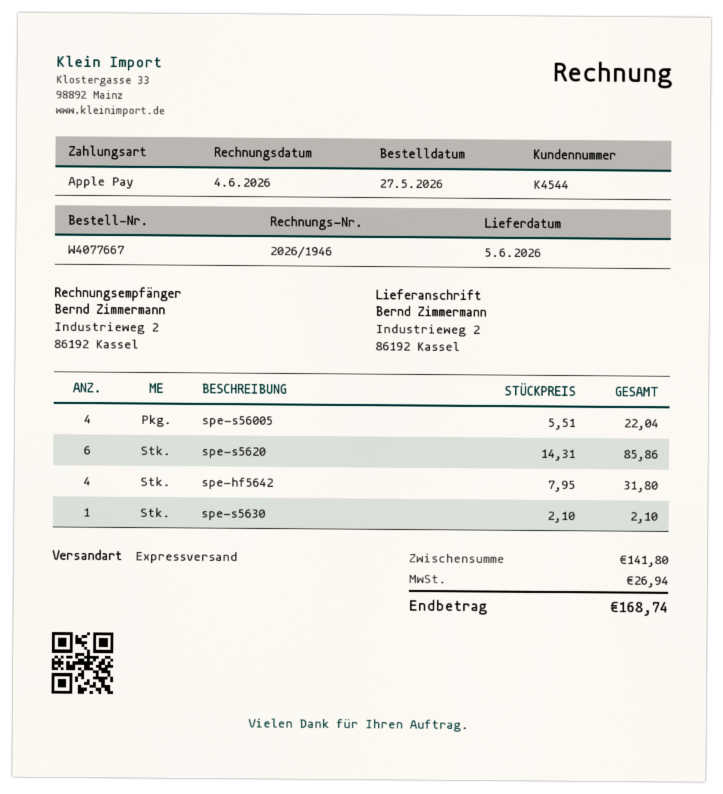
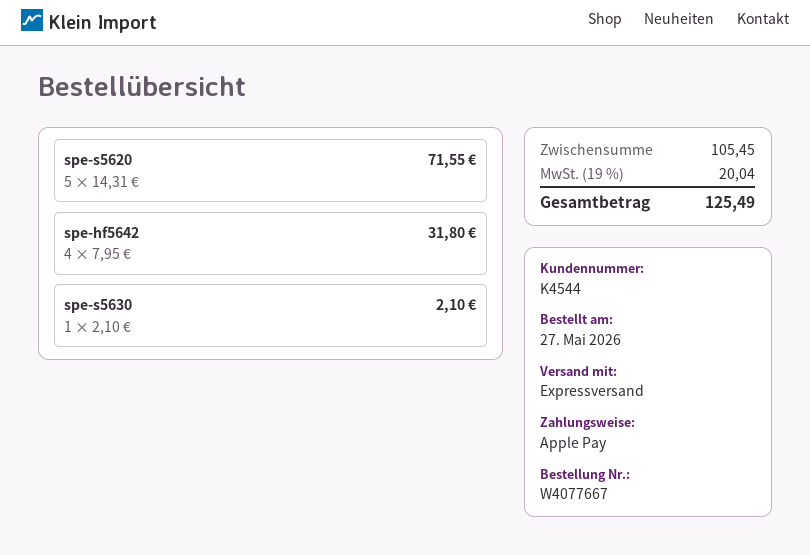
spe-s56005: 4 x 5.51 = 22.04 -> none
spe-s5620: 6 x 14.31 = 85.86 -> 5 x 14.31 = 71.55
subtotal: 141.80 -> 105.45
tax: 26.94 -> 20.04
total: 168.74 -> 125.49

